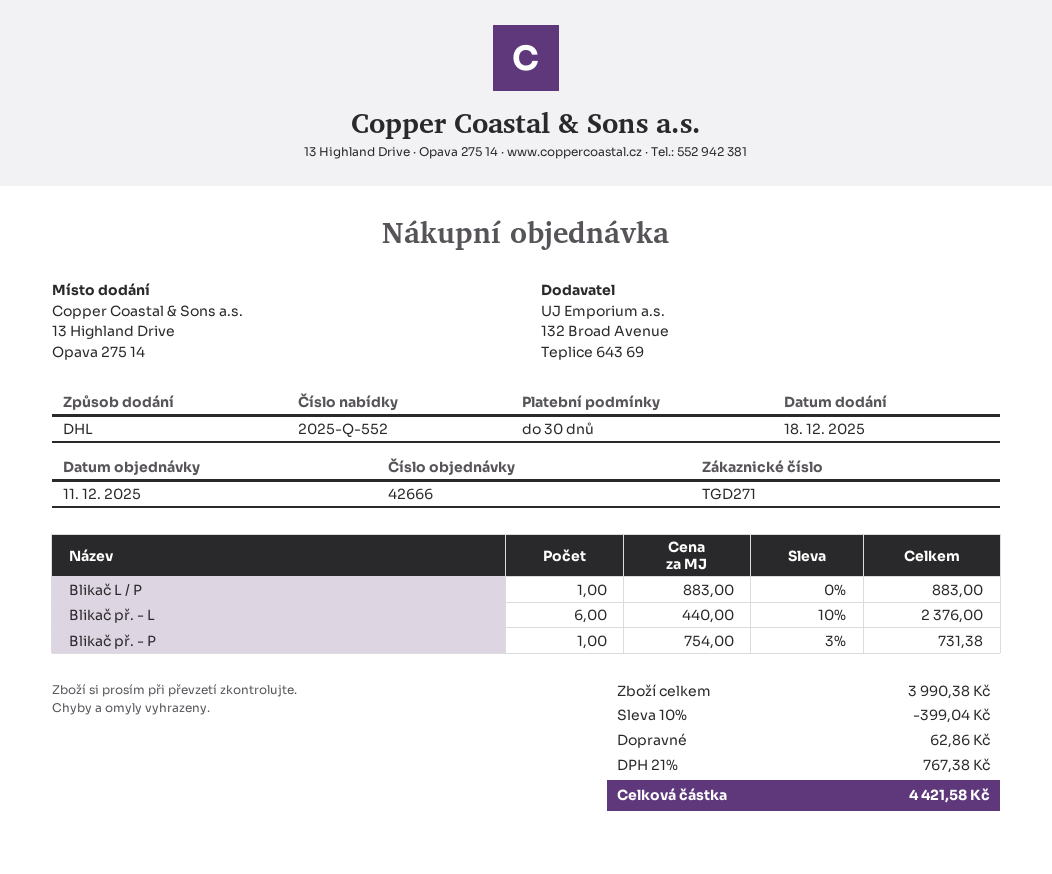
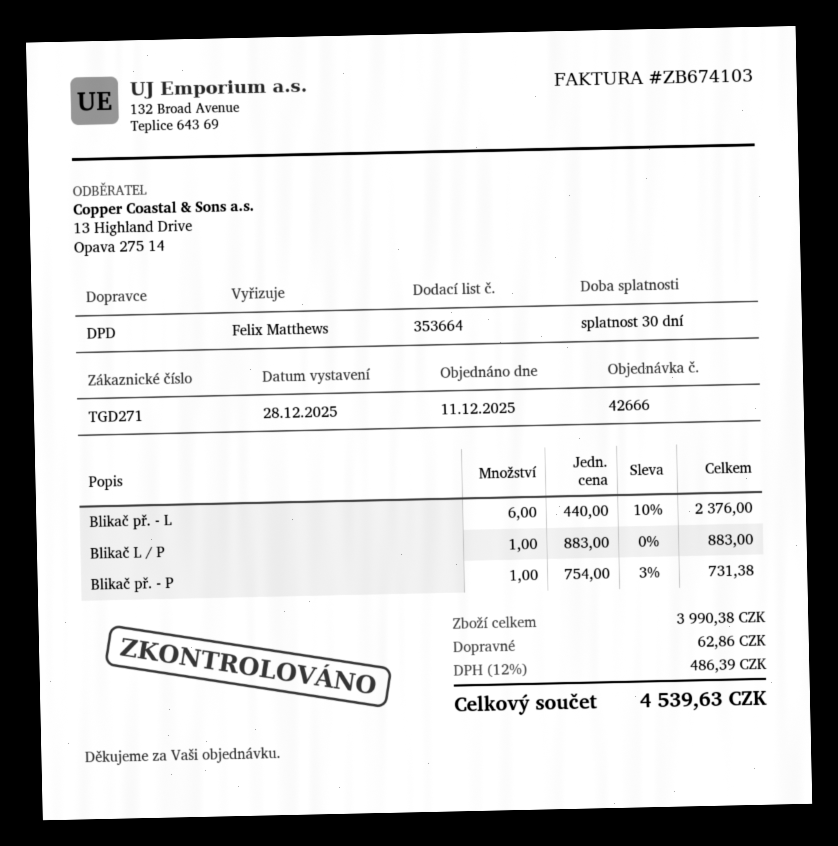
shipping method: DHL -> DPD
discount: 10% = 399.04 -> none
tax: 21% = 767.38 -> 12% = 486.39
total: 4421.58 -> 4539.63

